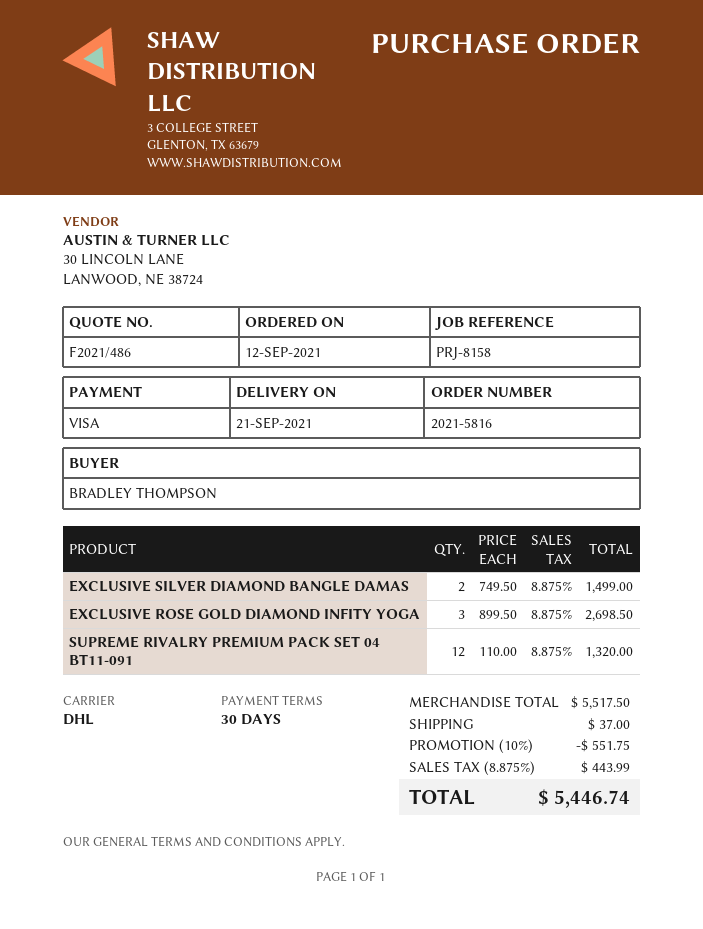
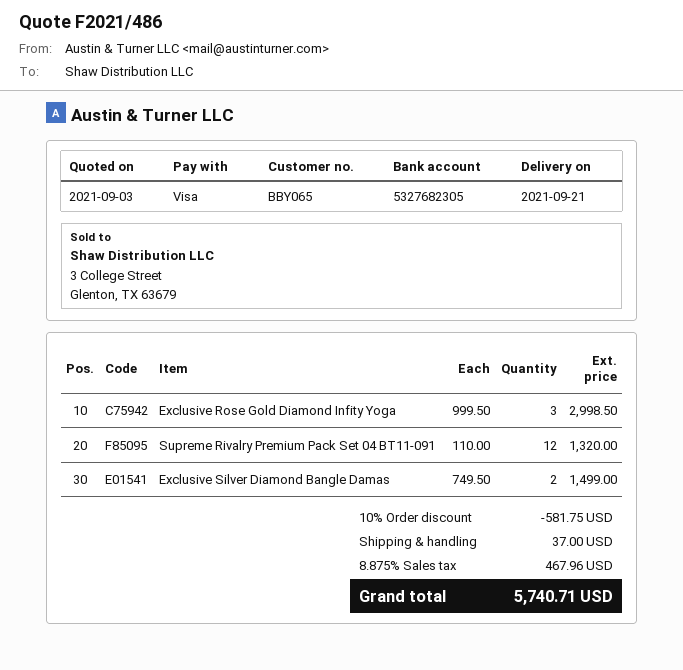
EXCLUSIVE ROSE GOLD DIAMOND INFITY YOGA: 3 x 899.50 = 2698.50 -> 3 x 999.50 = 2998.50
discount: 10% = 551.75 -> 10% = 581.75
tax: 8.875% = 443.99 -> 8.875% = 467.96
total: 5446.74 -> 5740.71

